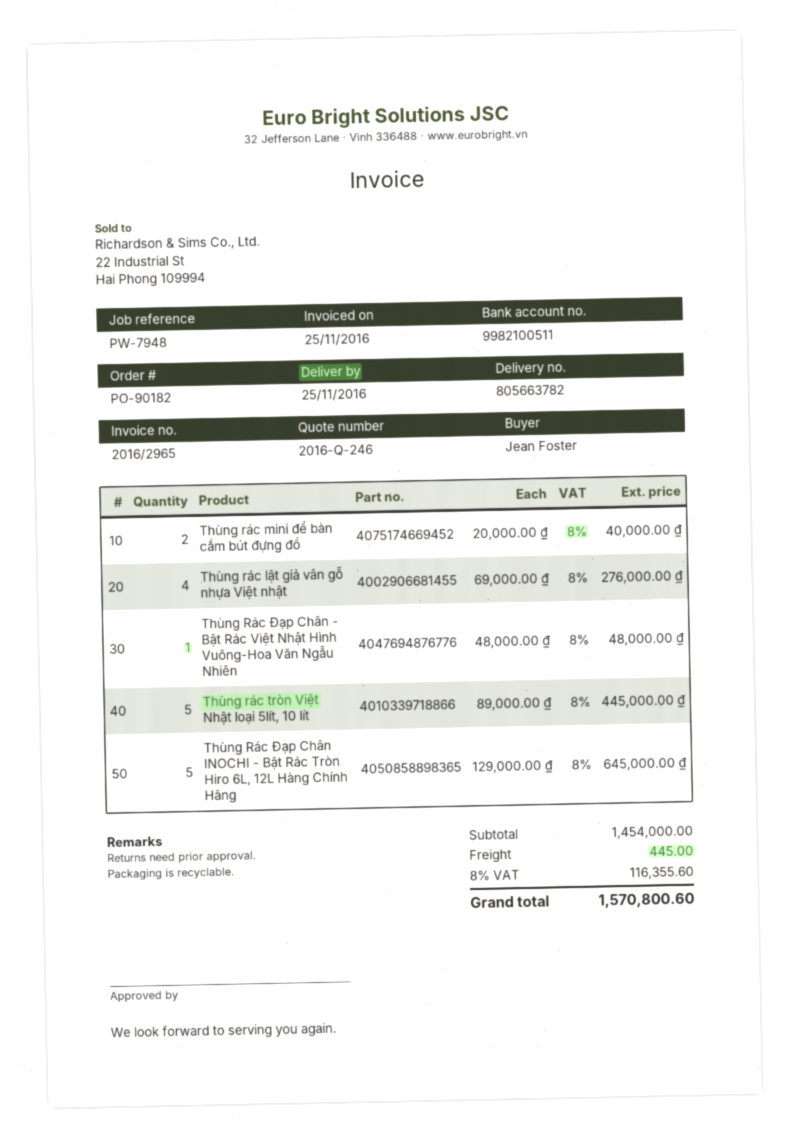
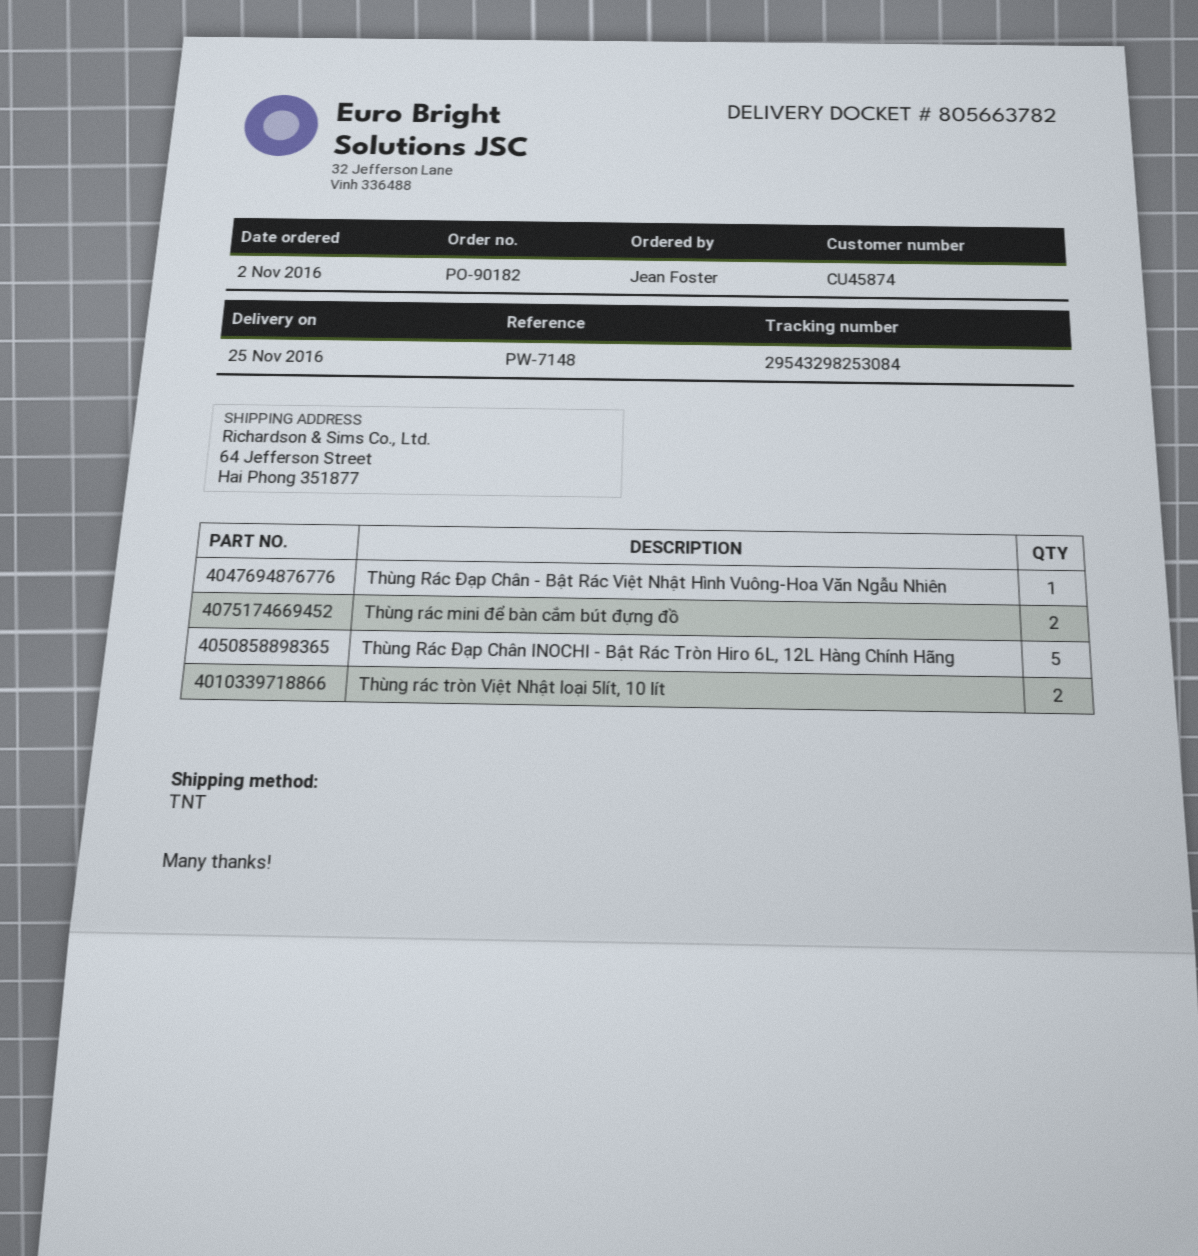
reference: PW-7948 -> PW-7148
Thùng rác lật giả vân gỗ nhựa Việt nhật: 4 -> none
Thùng rác tròn Việt Nhật loại 5lít, 10 lít: 5 -> 2

